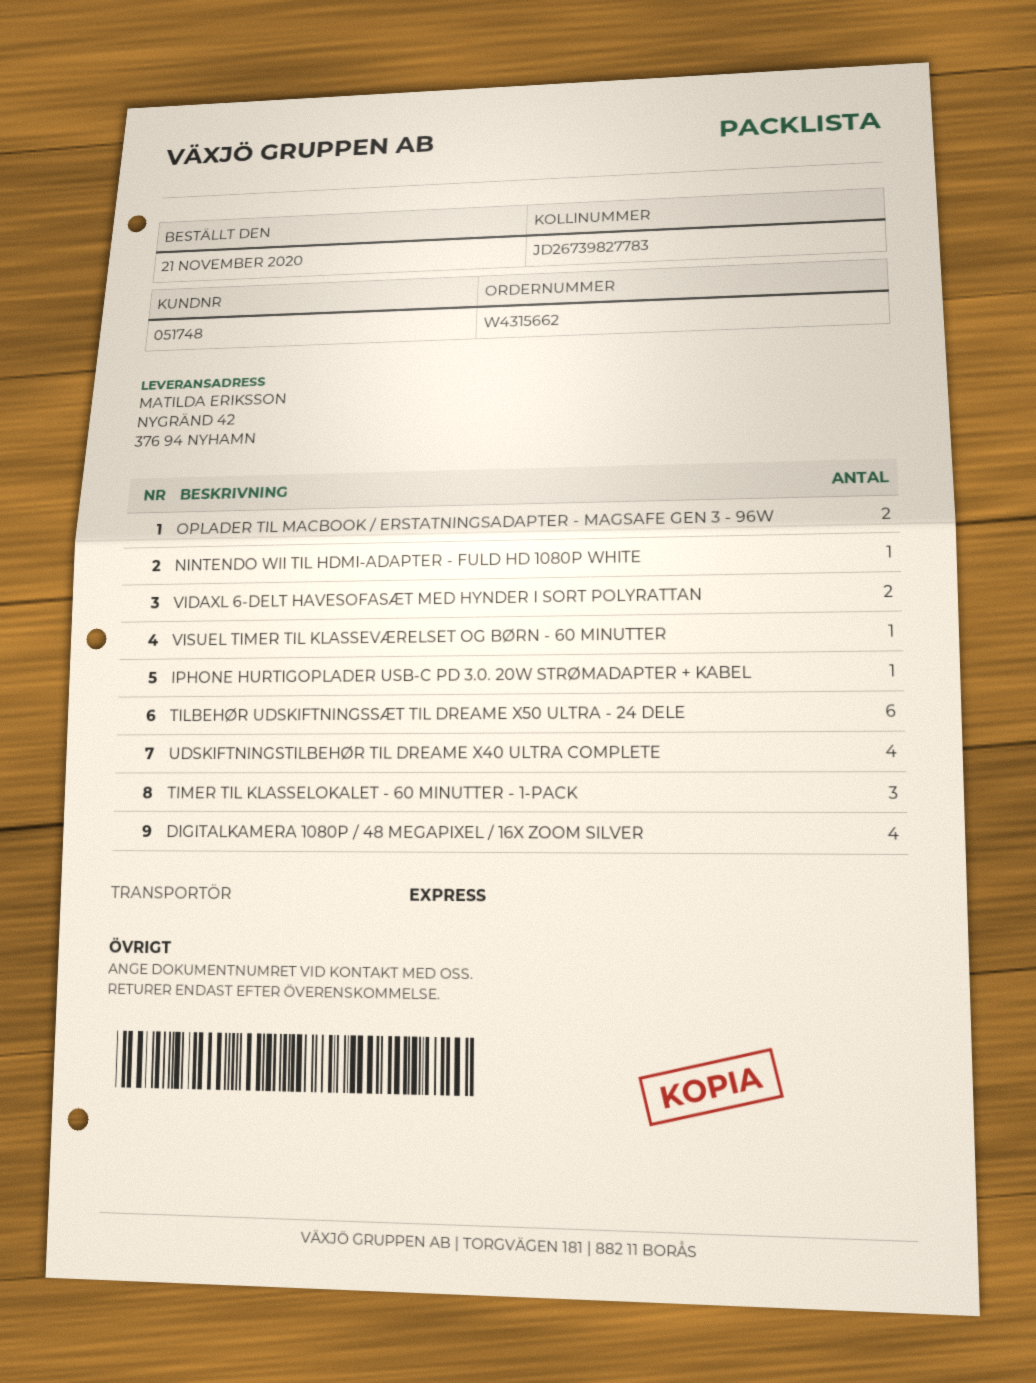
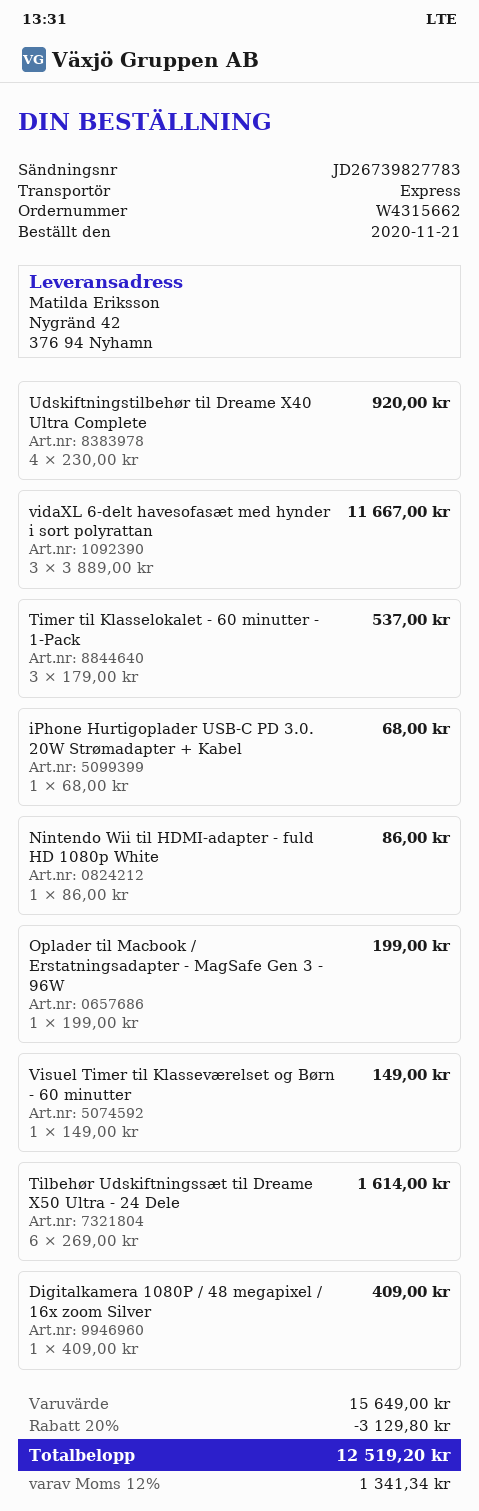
OPLADER TIL MACBOOK / ERSTATNINGSADAPTER - MAGSAFE GEN 3 - 96W: 2 -> 1
VIDAXL 6-DELT HAVESOFASÆT MED HYNDER I SORT POLYRATTAN: 2 -> 3
DIGITALKAMERA 1080P / 48 MEGAPIXEL / 16X ZOOM SILVER: 4 -> 1

